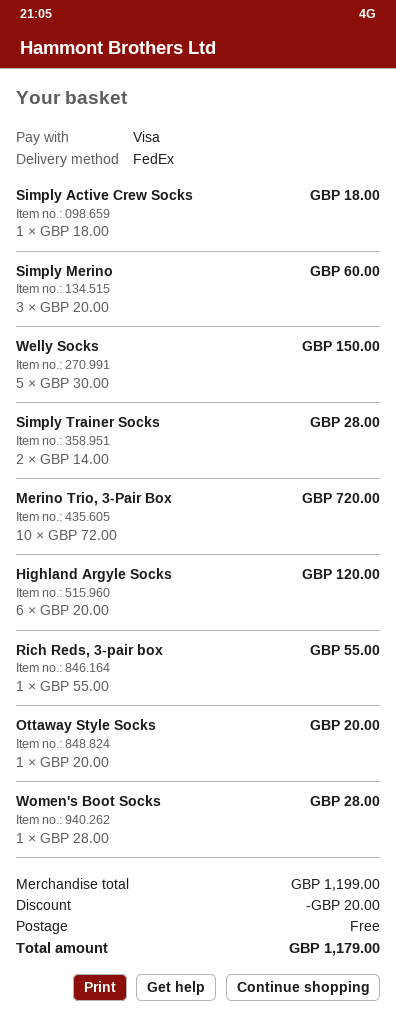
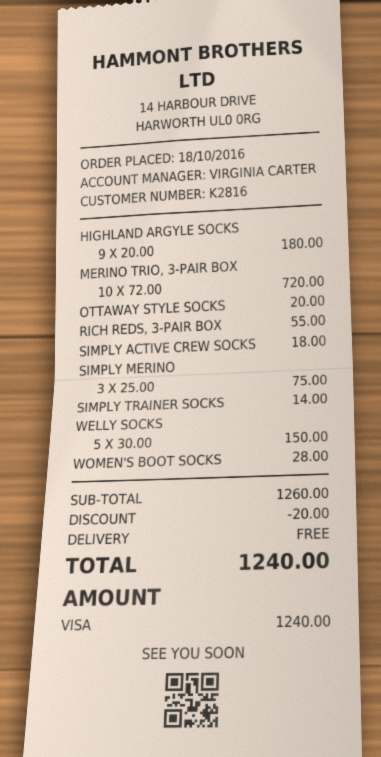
Simply Merino: 3 x 20.00 = 60.00 -> 3 x 25.00 = 75.00
Simply Trainer Socks: 2 x 14.00 = 28.00 -> 1 x 14.00 = 14.00
Highland Argyle Socks: 6 x 20.00 = 120.00 -> 9 x 20.00 = 180.00
subtotal: 1199.00 -> 1260.00
total: 1179.00 -> 1240.00

